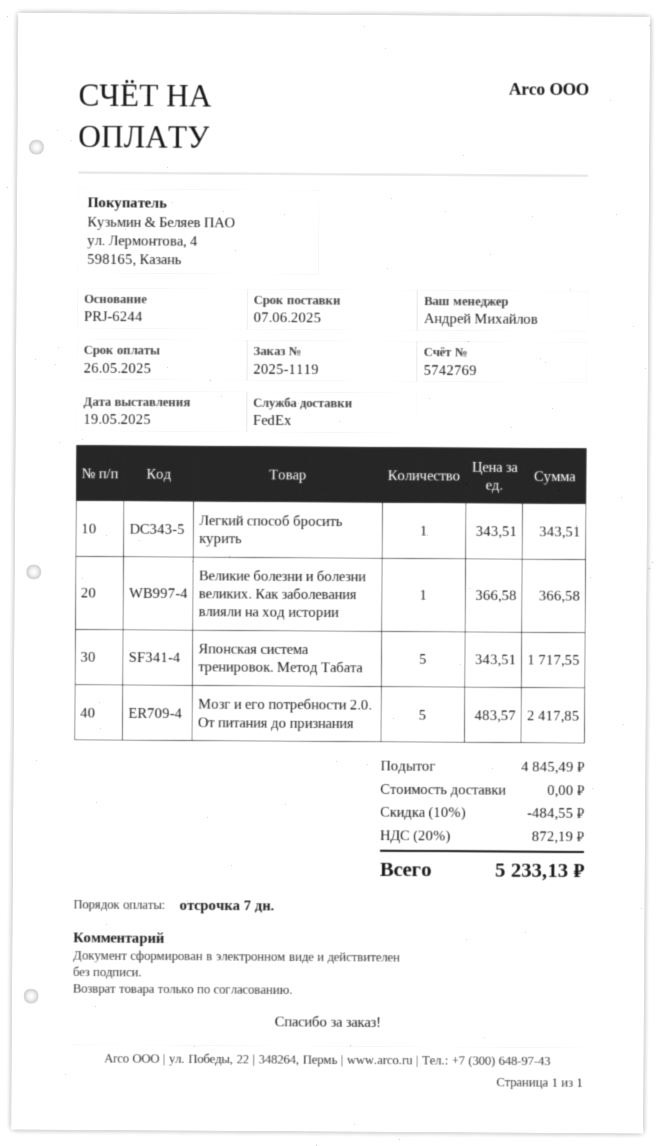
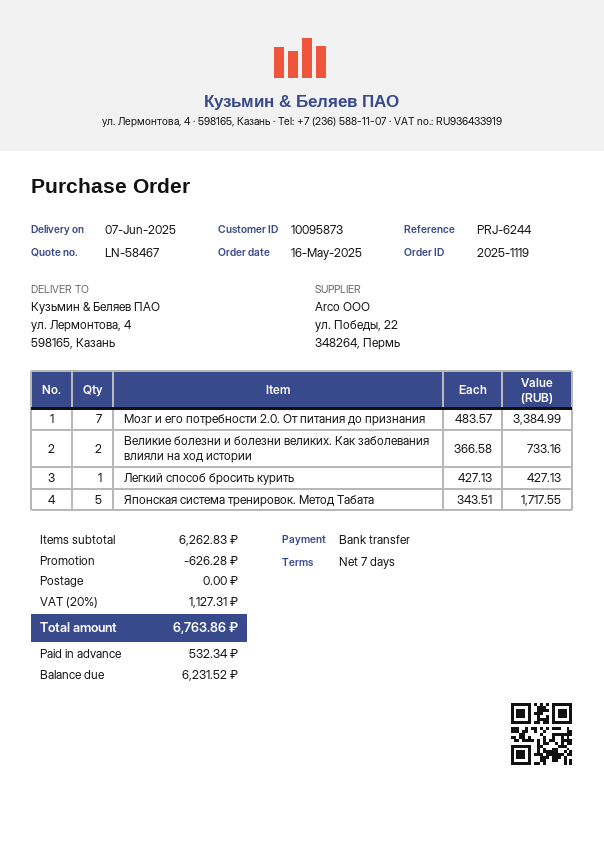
Легкий способ бросить курить: 1 x 343.51 = 343.51 -> 1 x 427.13 = 427.13
Великие болезни и болезни великих. Как заболевания влияли на ход истории: 1 x 366.58 = 366.58 -> 2 x 366.58 = 733.16
Мозг и его потребности 2.0. От питания до признания: 5 x 483.57 = 2417.85 -> 7 x 483.57 = 3384.99
subtotal: 4845.49 -> 6262.83
discount: 484.55 -> 626.28
tax: 20% = 872.19 -> 20% = 1127.31
total: 5233.13 -> 6763.86

